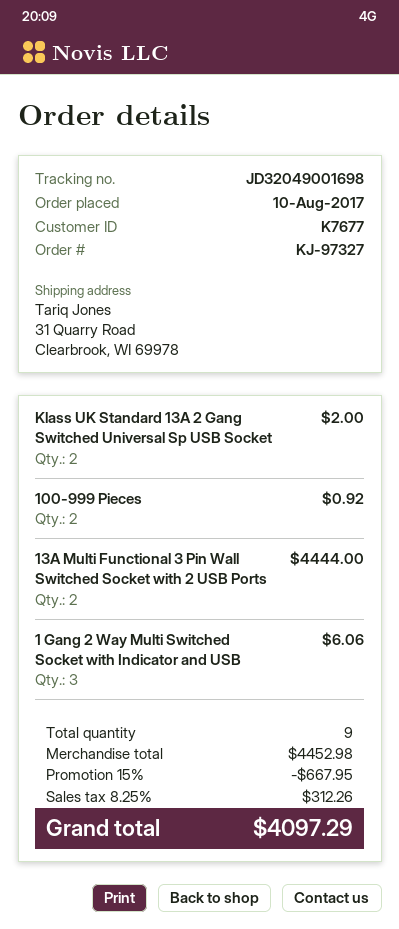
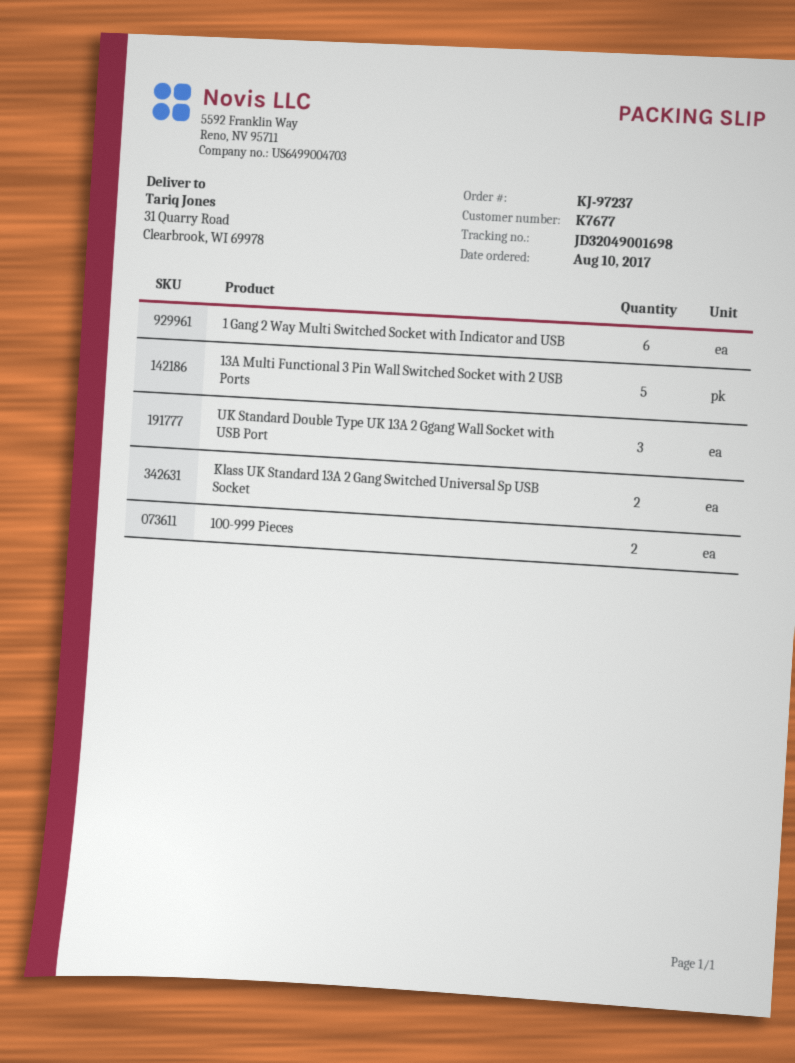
order number: KJ-97327 -> KJ-97237
13A Multi Functional 3 Pin Wall Switched Socket with 2 USB Ports: 2 -> 5
1 Gang 2 Way Multi Switched Socket with Indicator and USB: 3 -> 6
UK Standard Double Type UK 13A 2 Ggang Wall Socket with USB Port: none -> 3

